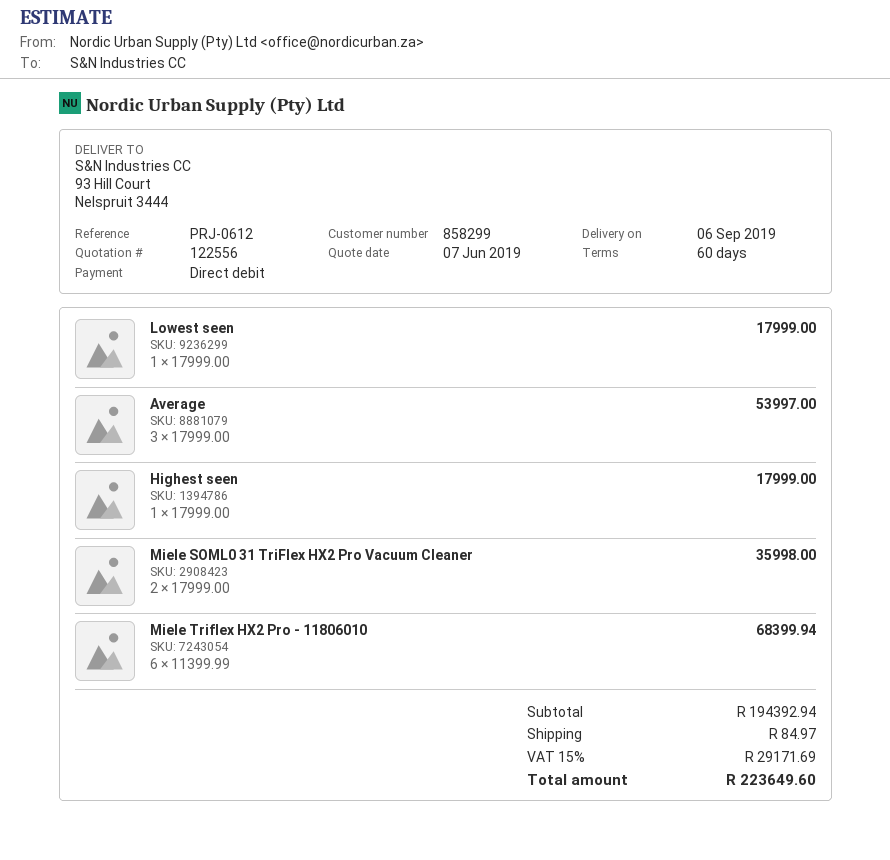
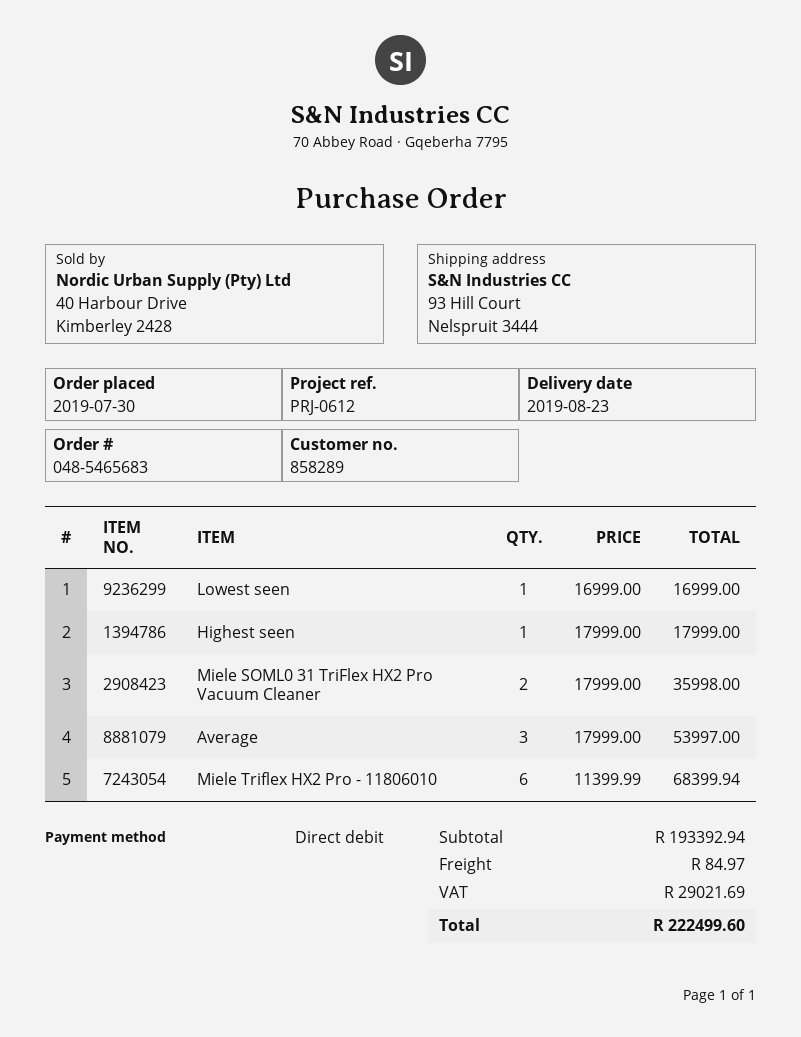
delivery date: 2019-09-06 -> 2019-08-23
customer number: 858299 -> 858289
Lowest seen: 1 x 17999.00 = 17999.00 -> 1 x 16999.00 = 16999.00
subtotal: 194392.94 -> 193392.94
tax: 29171.69 -> 29021.69
total: 223649.60 -> 222499.60

